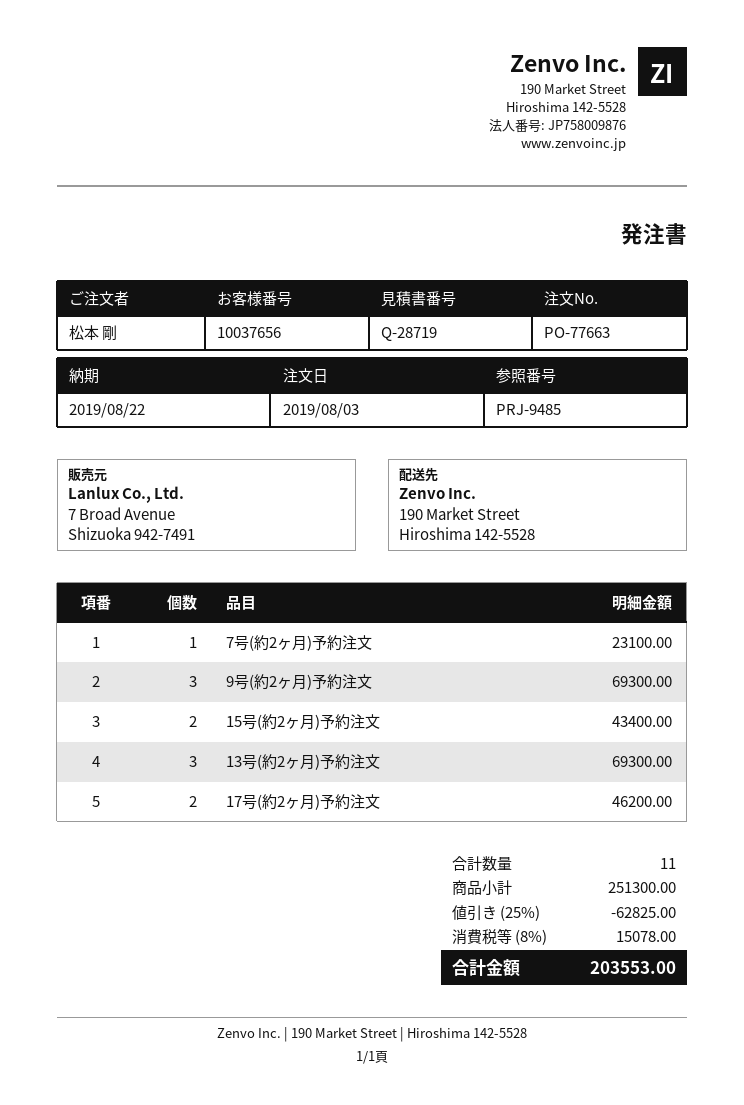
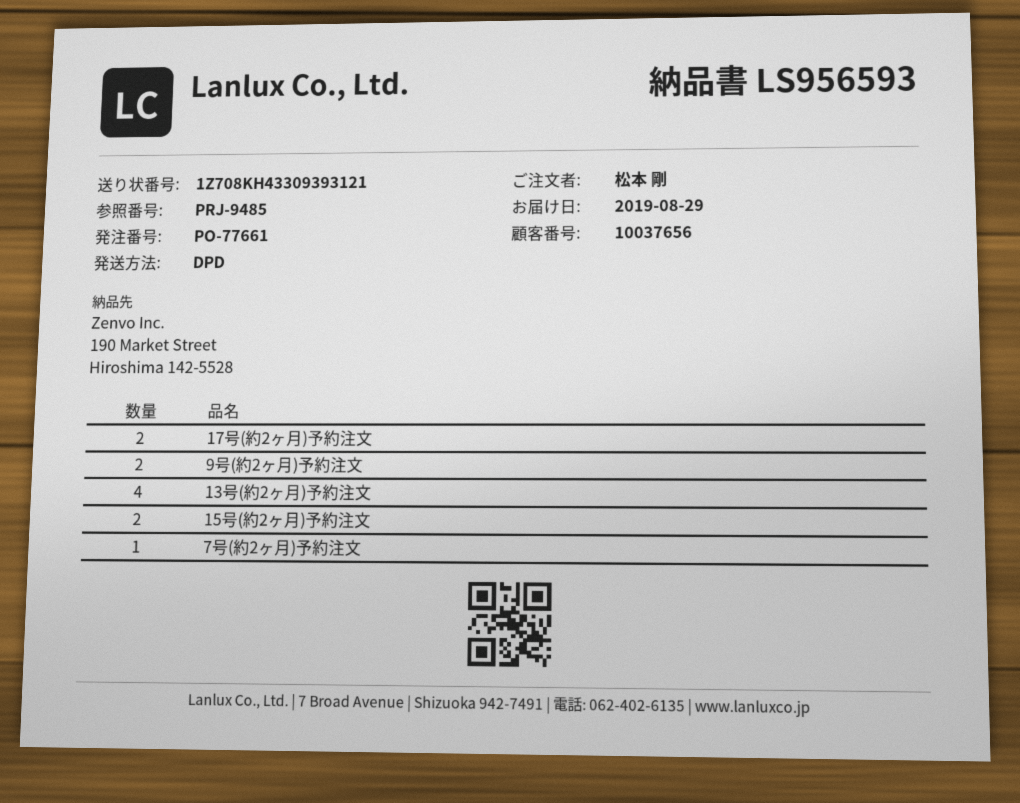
order number: PO-77663 -> PO-77661
delivery date: 2019-08-22 -> 2019-08-29
9号(約2ヶ月)予約注文: 3 -> 2
13号(約2ヶ月)予約注文: 3 -> 4

